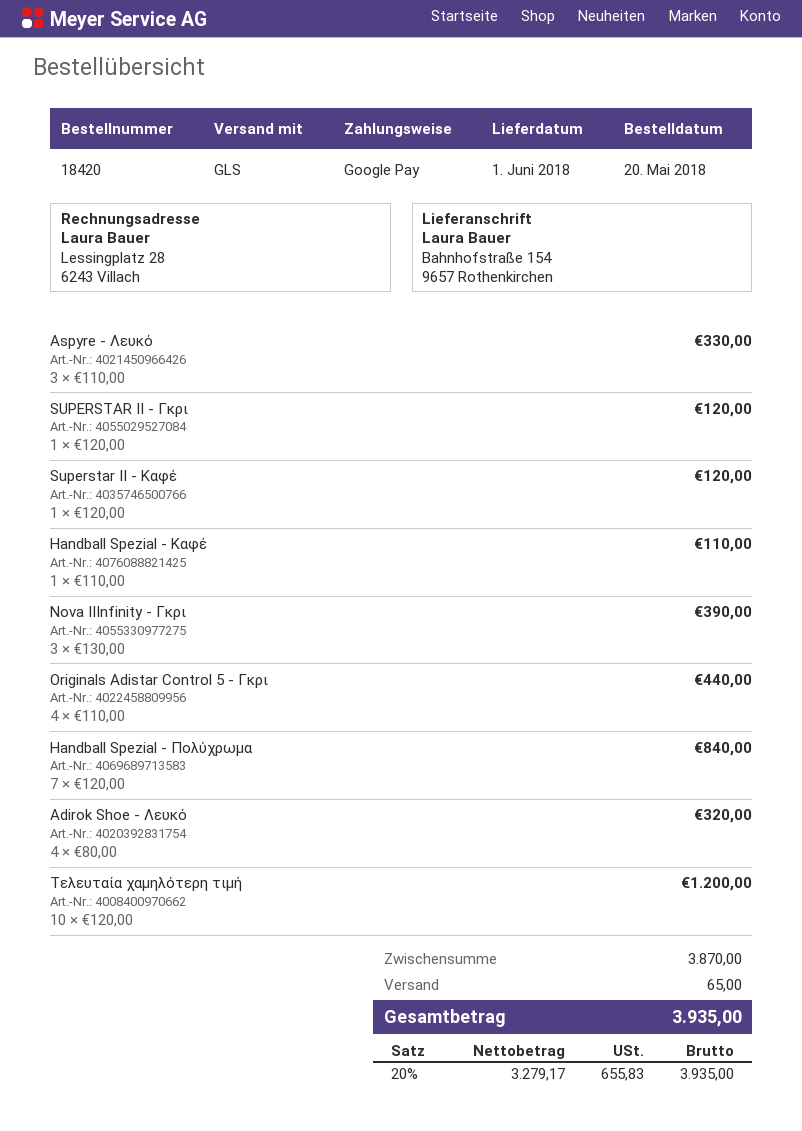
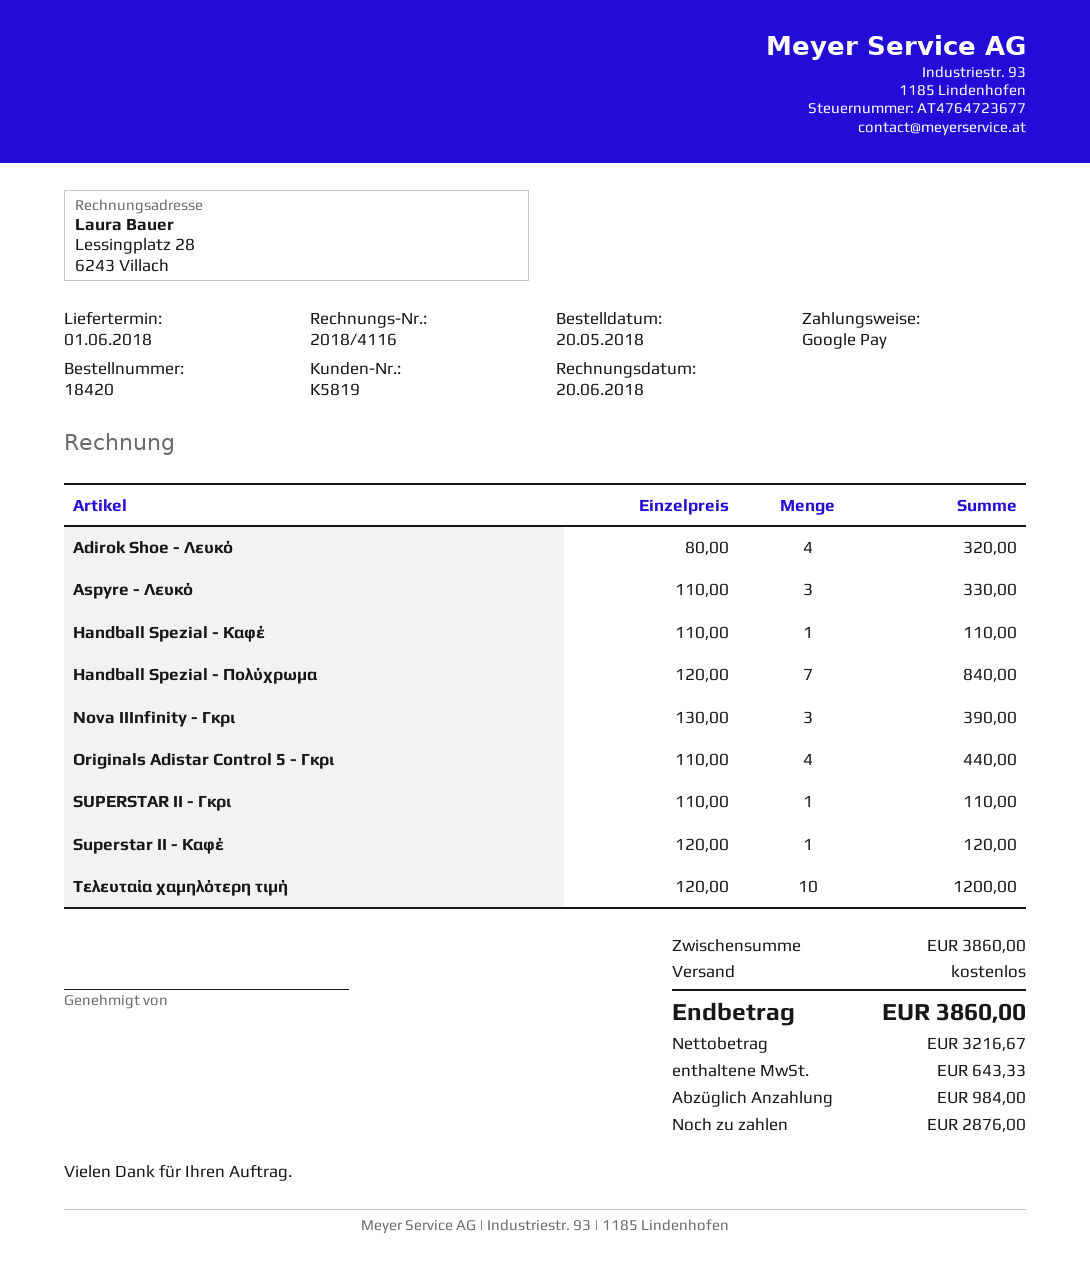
SUPERSTAR II - Γκρι: 1 x 120.00 = 120.00 -> 1 x 110.00 = 110.00
subtotal: 3870.00 -> 3860.00
shipping: 65.00 -> 0.00
net: 3279.17 -> 3216.67
tax: 655.83 -> 643.33
total: 3935.00 -> 3860.00

